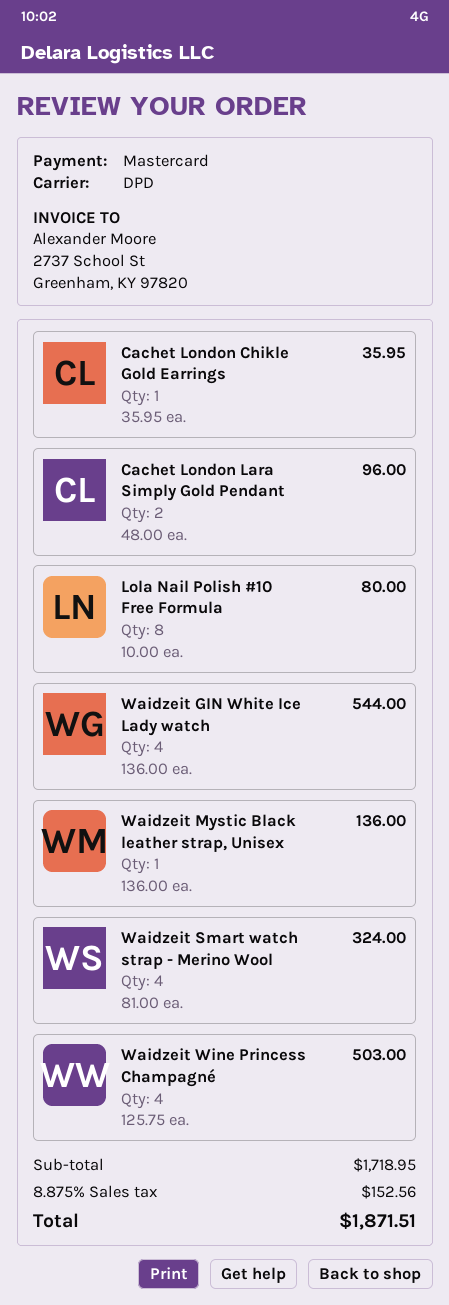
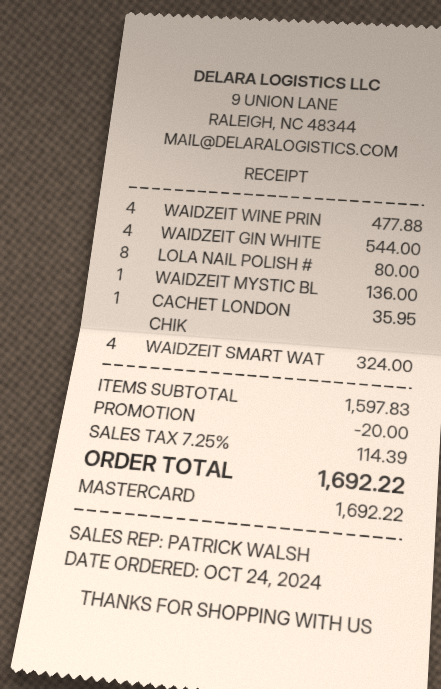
Cachet London Lara Simply Gold Pendant: 2 for 96.00 -> none
Waidzeit Wine Princess Champagné: 4 for 503.00 -> 4 for 477.88
subtotal: 1718.95 -> 1597.83
discount: none -> 20.00
tax: 8.875% = 152.56 -> 7.25% = 114.39
total: 1871.51 -> 1692.22

